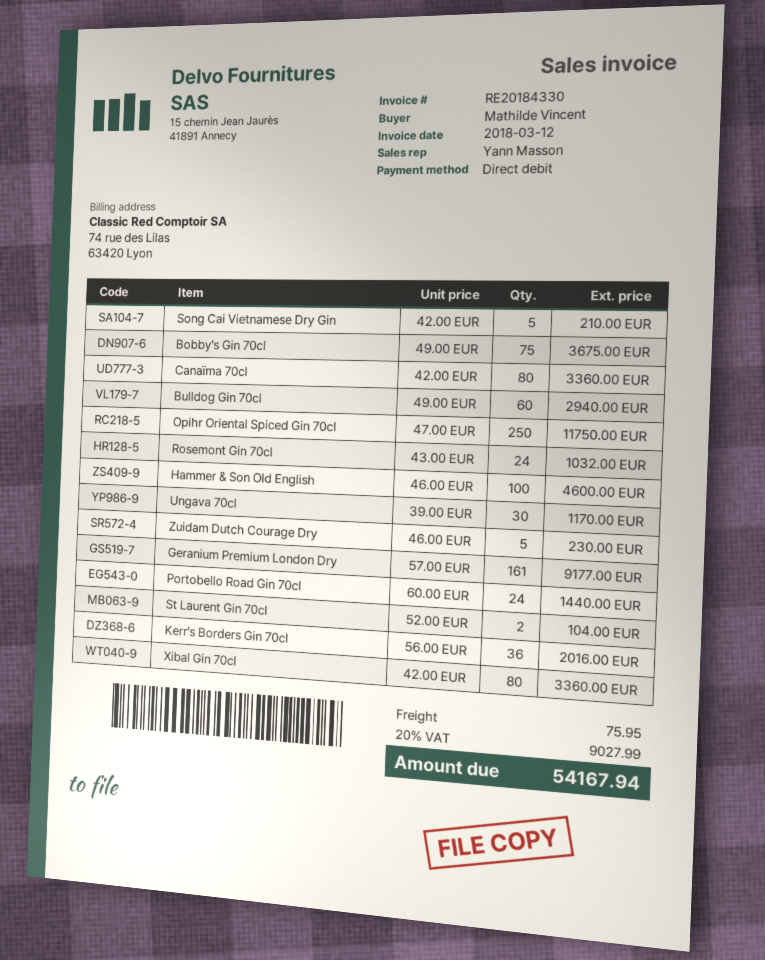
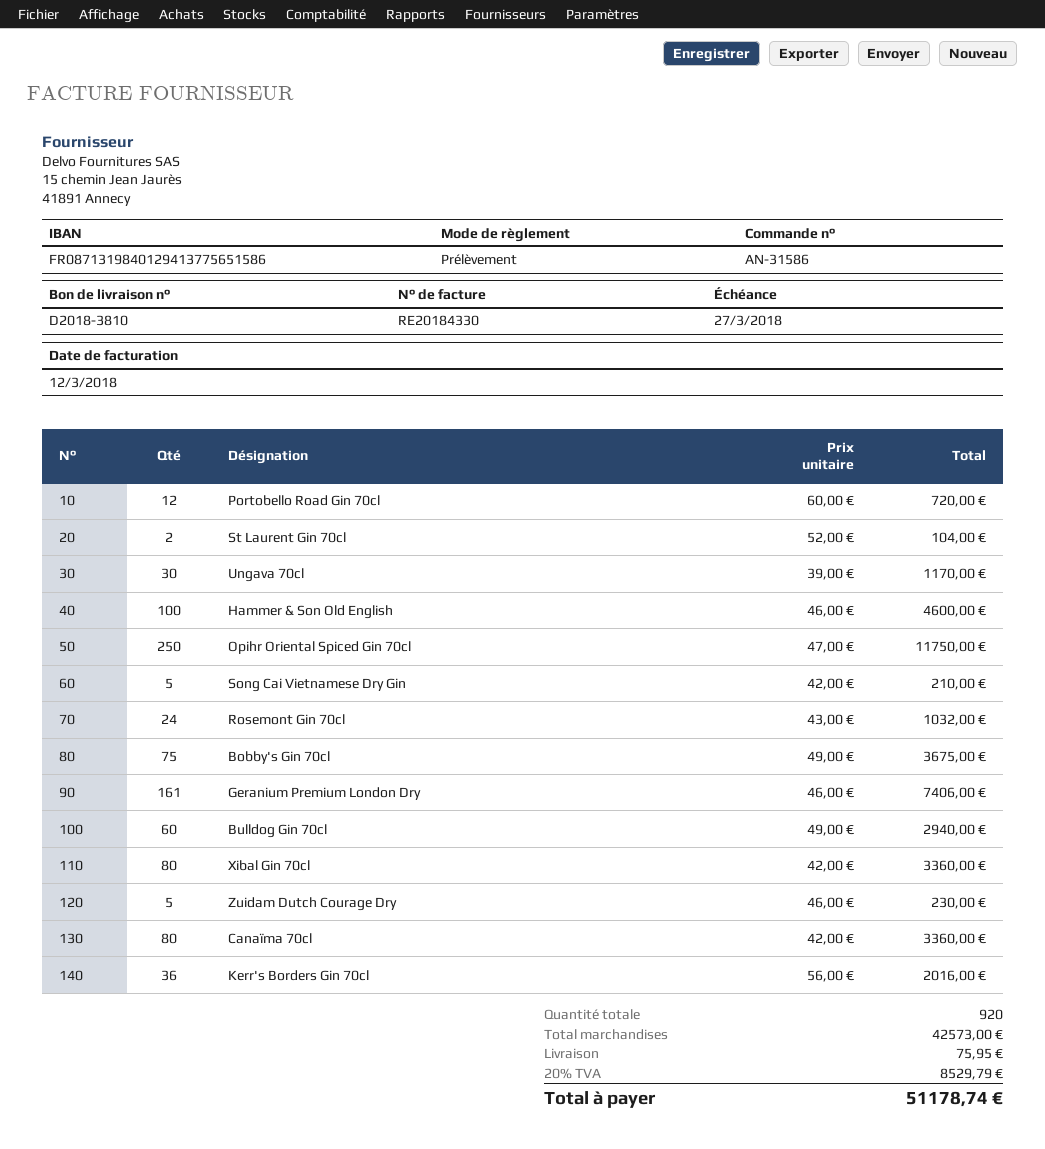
Geranium Premium London Dry: 161 x 57.00 = 9177.00 -> 161 x 46.00 = 7406.00
Portobello Road Gin 70cl: 24 x 60.00 = 1440.00 -> 12 x 60.00 = 720.00
tax: 20% = 9027.99 -> 20% = 8529.79
total: 54167.94 -> 51178.74

